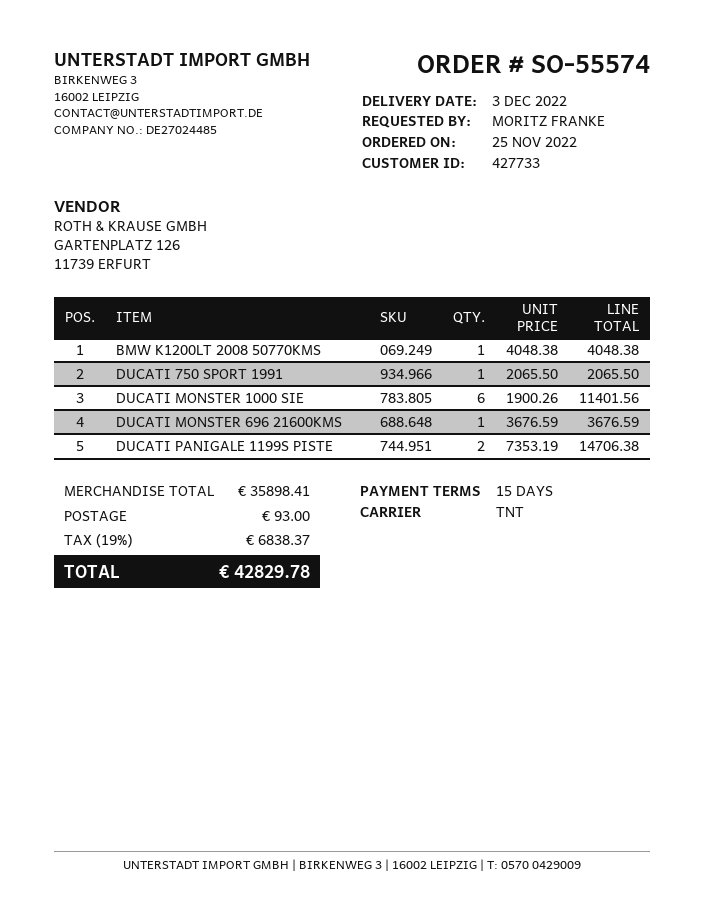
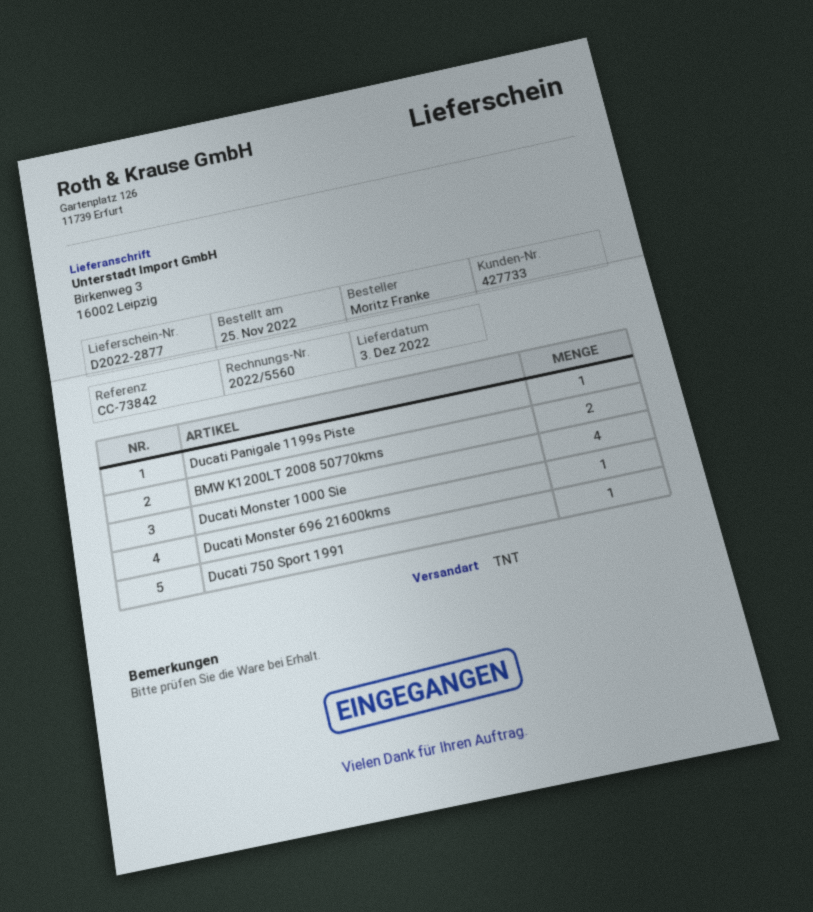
BMW K1200LT 2008 50770KMS: 1 -> 2
DUCATI MONSTER 1000 SIE: 6 -> 4
DUCATI PANIGALE 1199S PISTE: 2 -> 1

